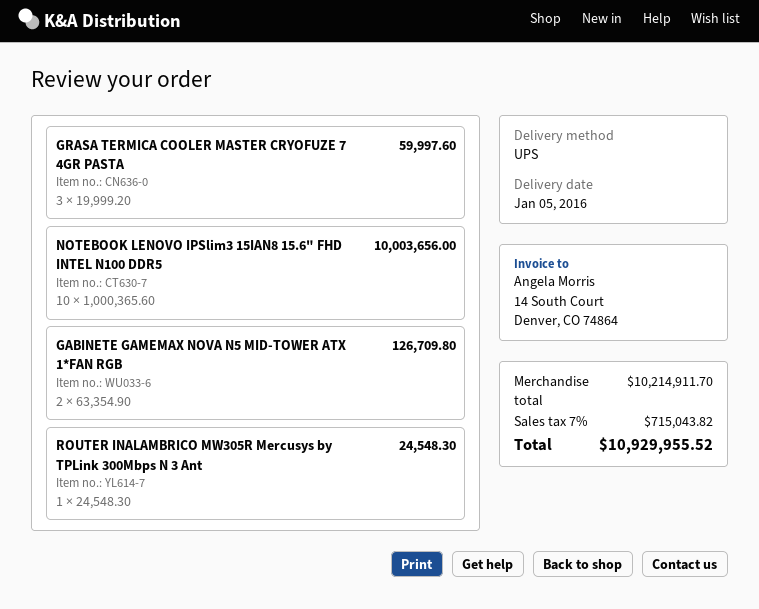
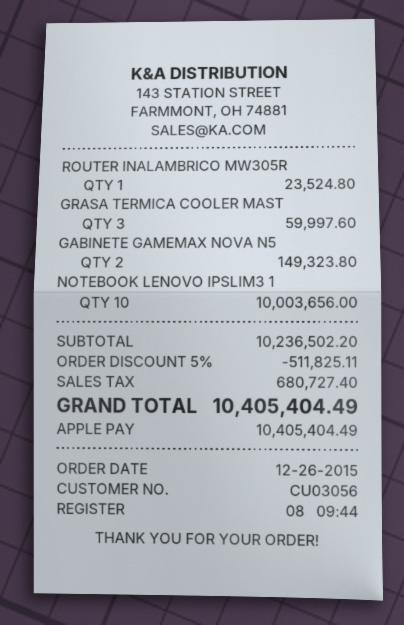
GABINETE GAMEMAX NOVA N5 MID-TOWER ATX 1*FAN RGB: 2 for 126709.80 -> 2 for 149323.80
ROUTER INALAMBRICO MW305R Mercusys by TPLink 300Mbps N 3 Ant: 1 for 24548.30 -> 1 for 23524.80
subtotal: 10214911.70 -> 10236502.20
discount: none -> 5% = 511825.11
tax: 715043.82 -> 680727.40
total: 10929955.52 -> 10405404.49

